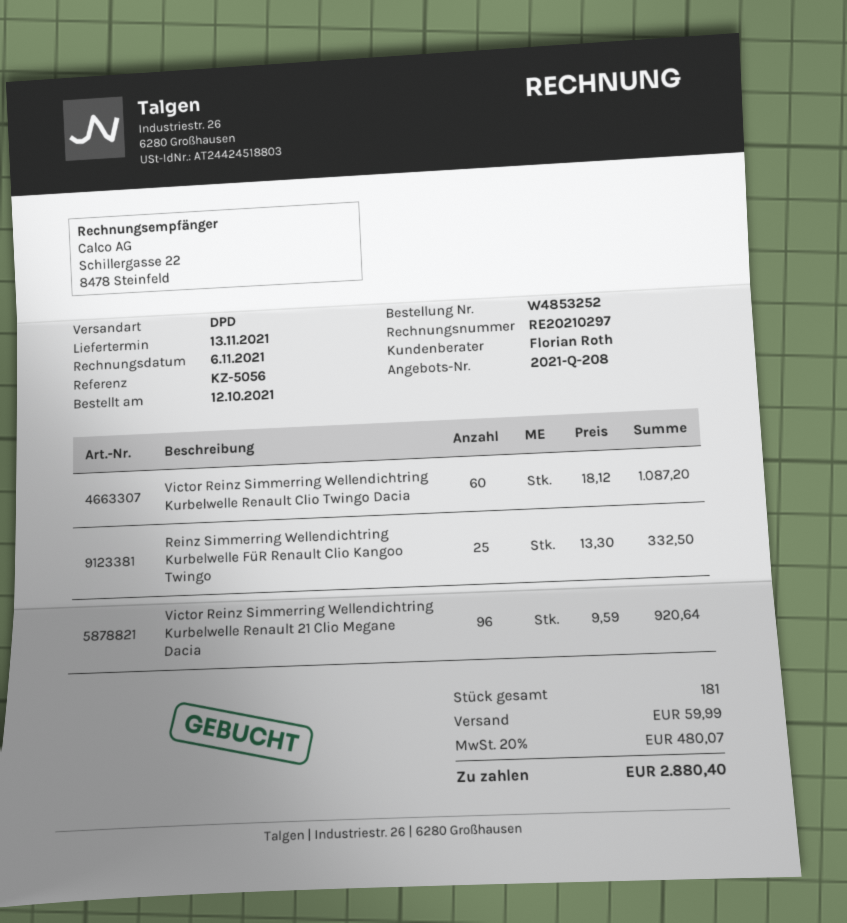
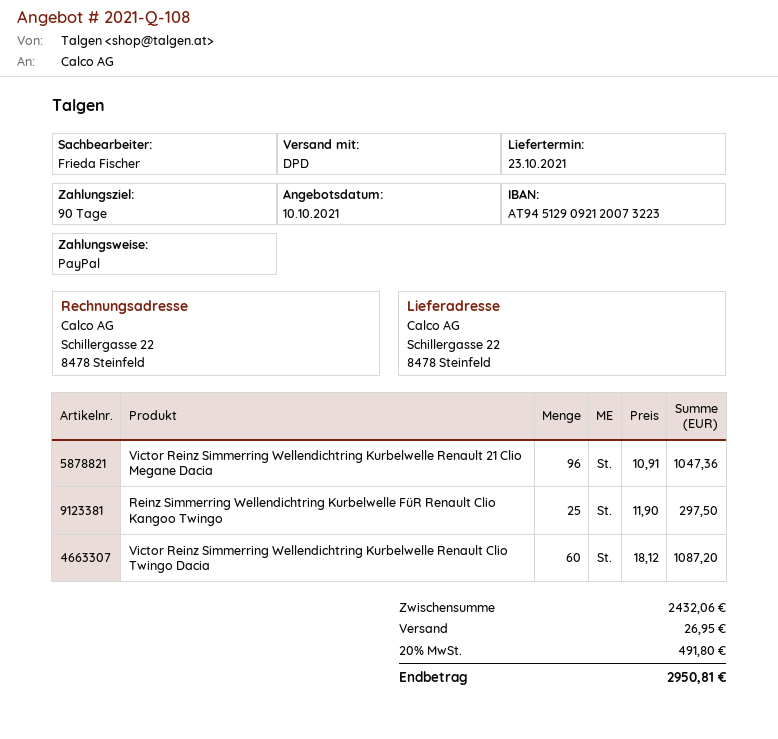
quote number: 2021-Q-208 -> 2021-Q-108
delivery date: 2021-11-13 -> 2021-10-23
sales rep: Florian Roth -> Frieda Fischer
Reinz Simmerring Wellendichtring Kurbelwelle FüR Renault Clio Kangoo Twingo: 25 x 13.30 = 332.50 -> 25 x 11.90 = 297.50
Victor Reinz Simmerring Wellendichtring Kurbelwelle Renault 21 Clio Megane Dacia: 96 x 9.59 = 920.64 -> 96 x 10.91 = 1047.36
shipping: 59.99 -> 26.95
tax: 20% = 480.07 -> 20% = 491.80
total: 2880.40 -> 2950.81

